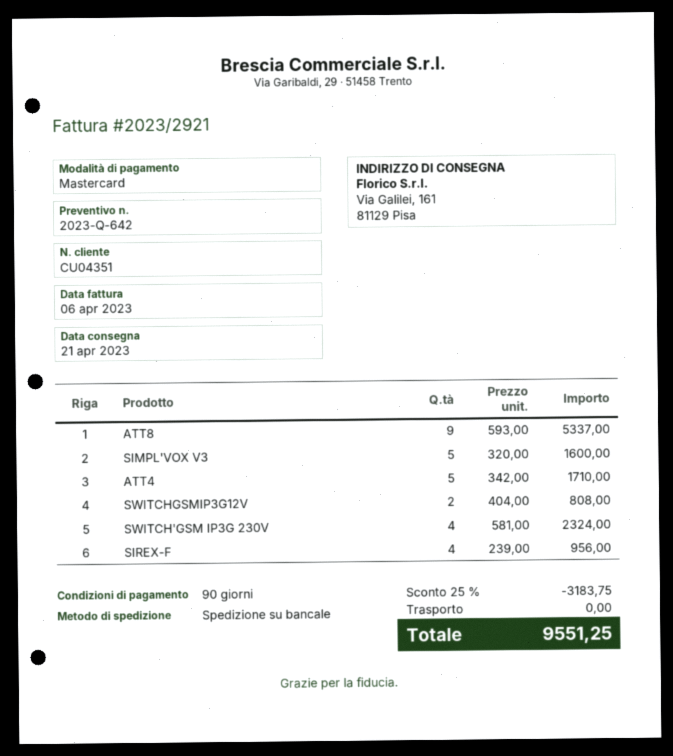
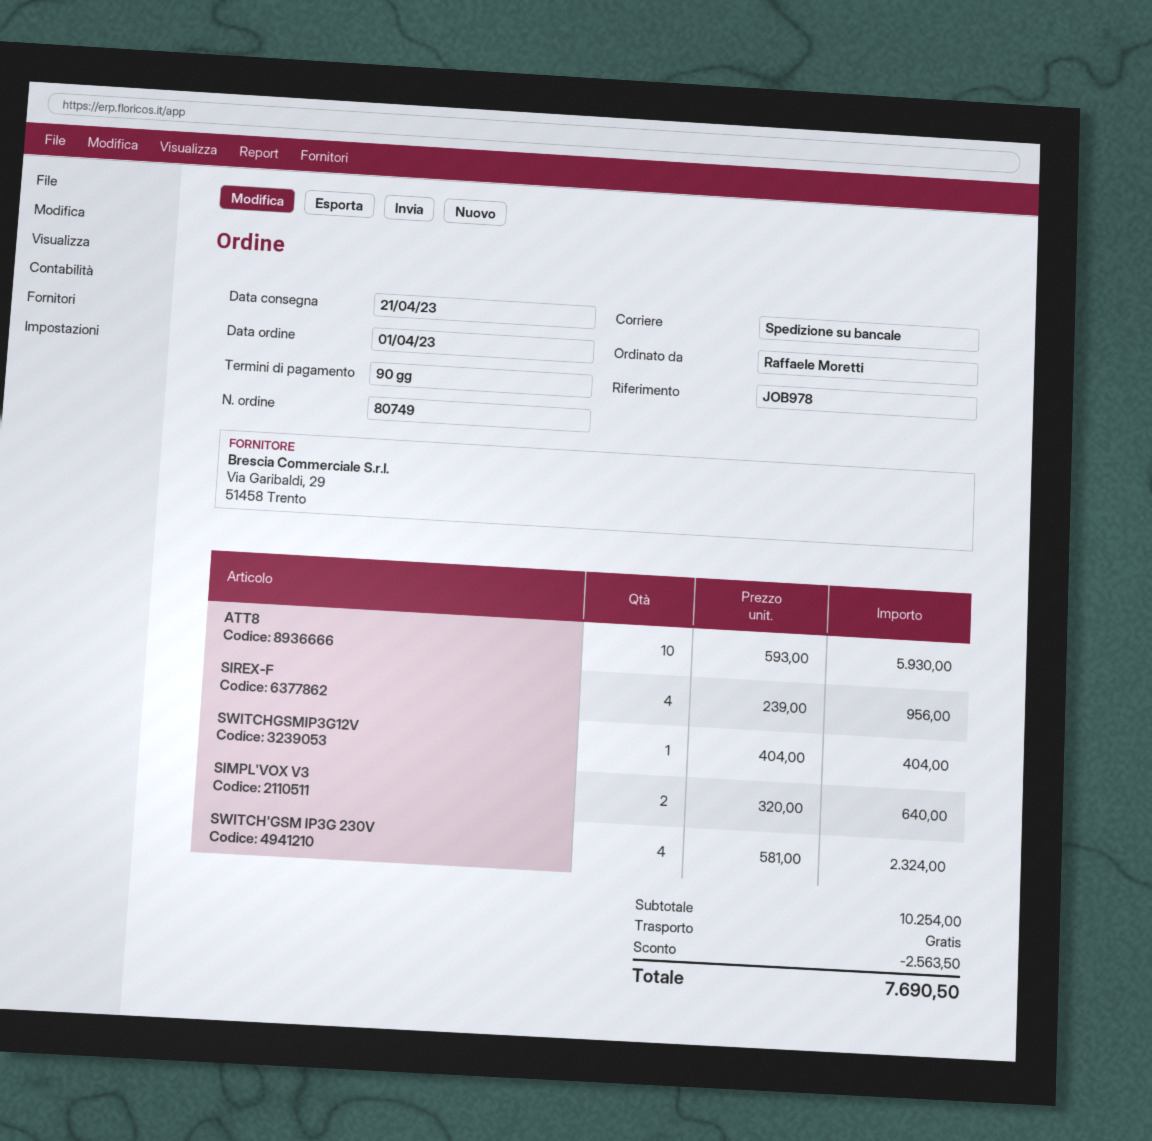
ATT8: 9 x 593.00 = 5337.00 -> 10 x 593.00 = 5930.00
SIMPL'VOX V3: 5 x 320.00 = 1600.00 -> 2 x 320.00 = 640.00
ATT4: 5 x 342.00 = 1710.00 -> none
SWITCHGSMIP3G12V: 2 x 404.00 = 808.00 -> 1 x 404.00 = 404.00
discount: 3183.75 -> 2563.50
total: 9551.25 -> 7690.50

